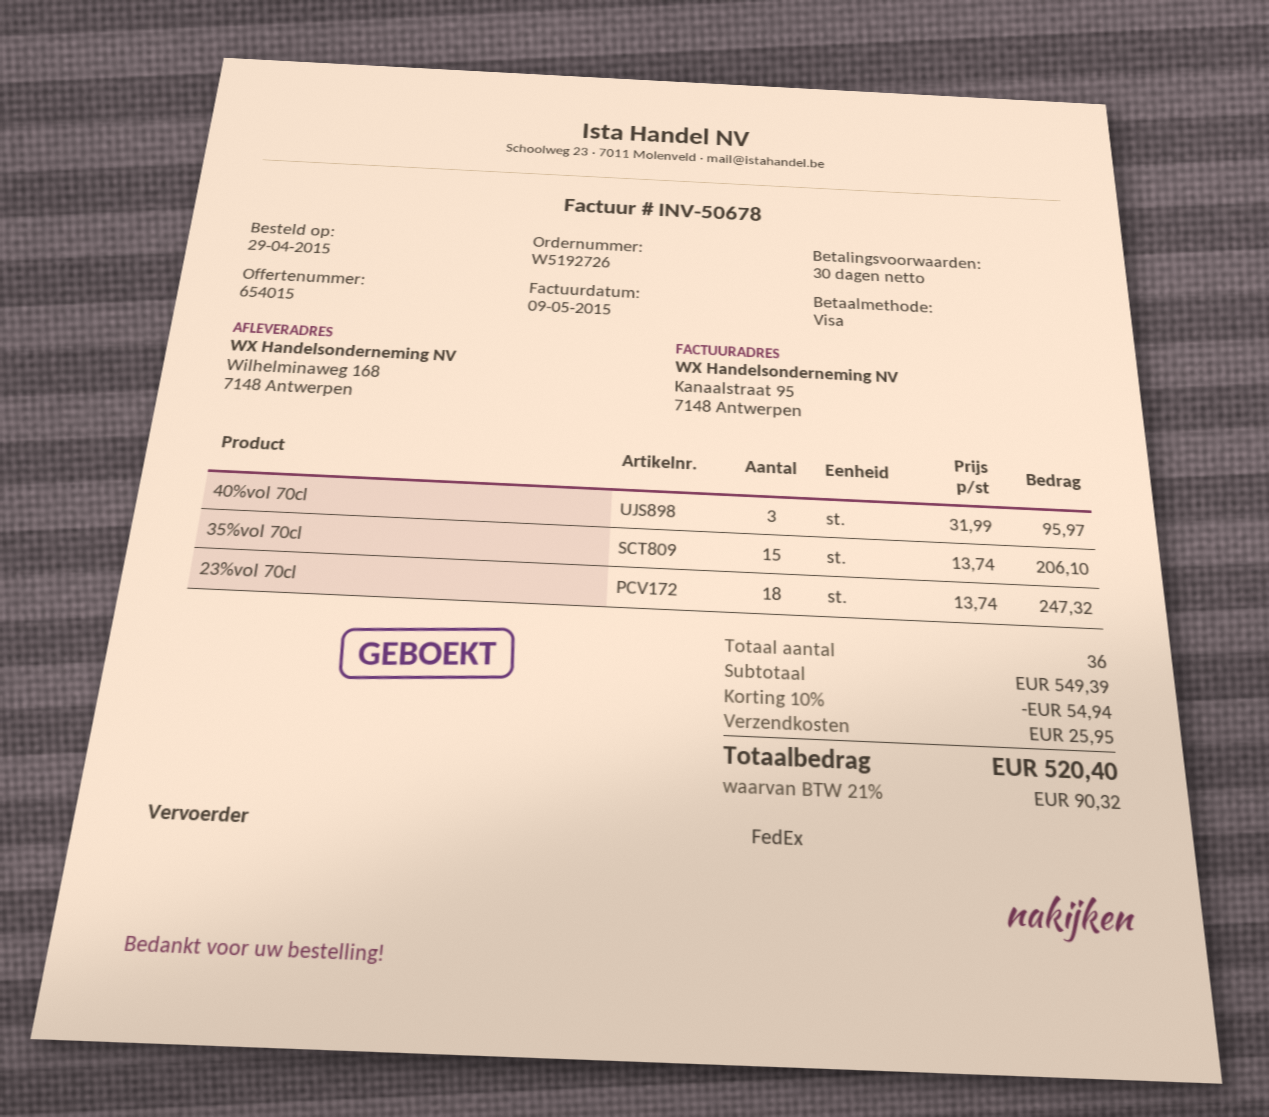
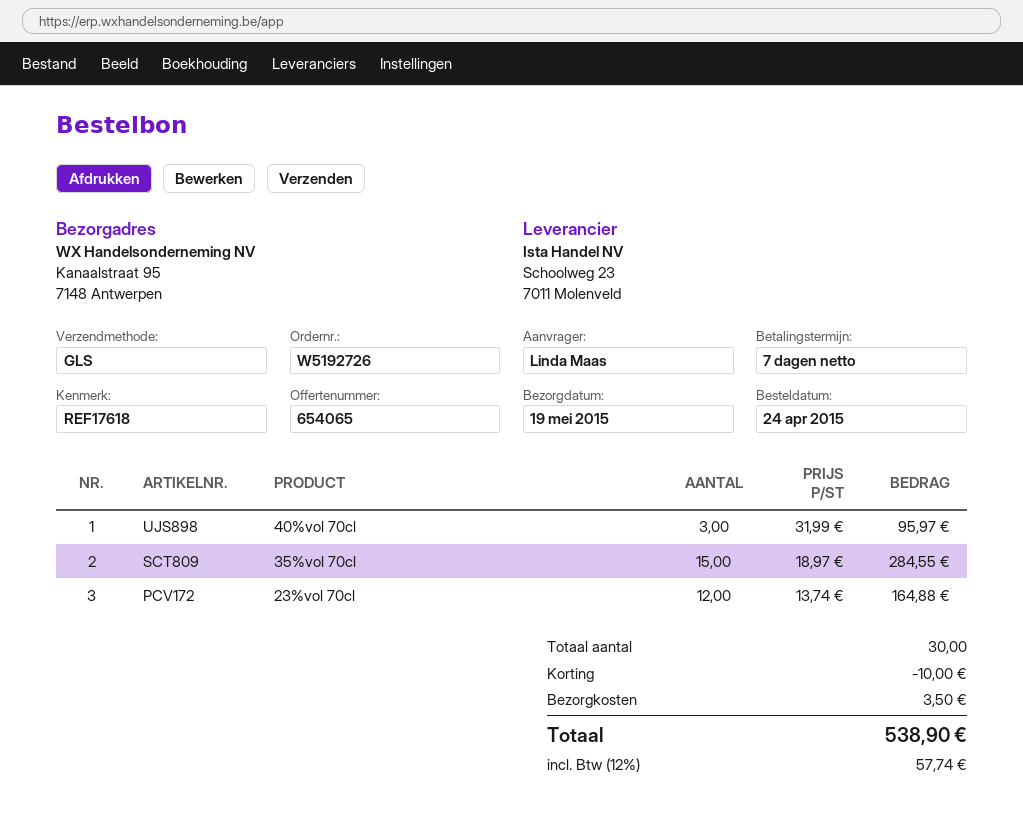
quote number: 654015 -> 654065
order date: 2015-04-29 -> 2015-04-24
payment terms: 30 days -> 7 days
shipping method: FedEx -> GLS
ship to: Wilhelminaweg 168, 7148 Antwerpen -> Kanaalstraat 95, 7148 Antwerpen
35%vol 70cl: 15 x 13.74 = 206.10 -> 15 x 18.97 = 284.55
23%vol 70cl: 18 x 13.74 = 247.32 -> 12 x 13.74 = 164.88
total quantity: 36 -> 30
discount: 54.94 -> 10.00
shipping: 25.95 -> 3.50
tax: 21% = 90.32 -> 12% = 57.74
total: 520.40 -> 538.90

